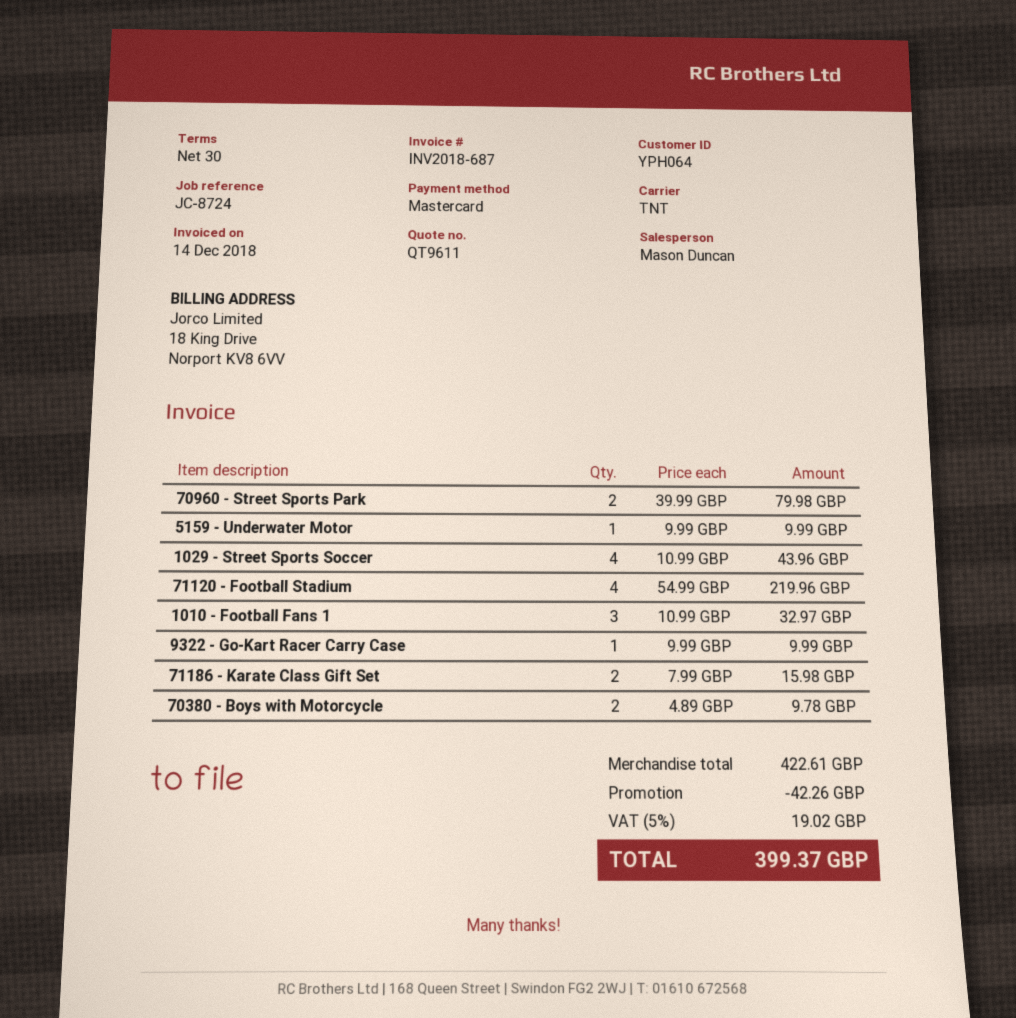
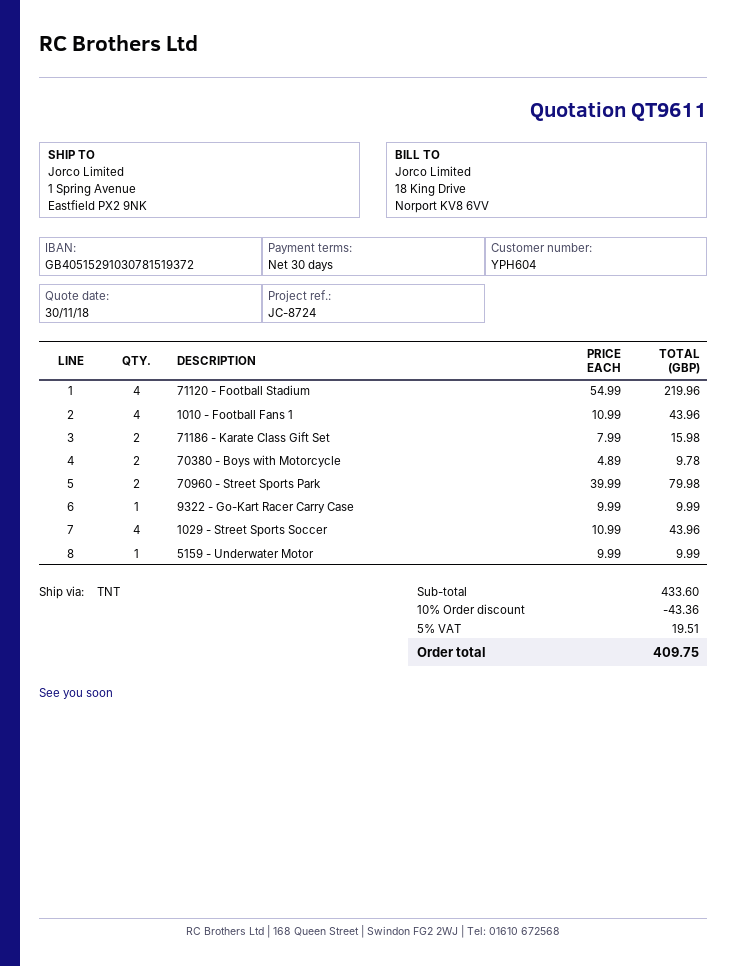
customer number: YPH064 -> YPH604
1010 - Football Fans 1: 3 x 10.99 = 32.97 -> 4 x 10.99 = 43.96
subtotal: 422.61 -> 433.60
discount: 42.26 -> 43.36
tax: 5% = 19.02 -> 5% = 19.51
total: 399.37 -> 409.75

